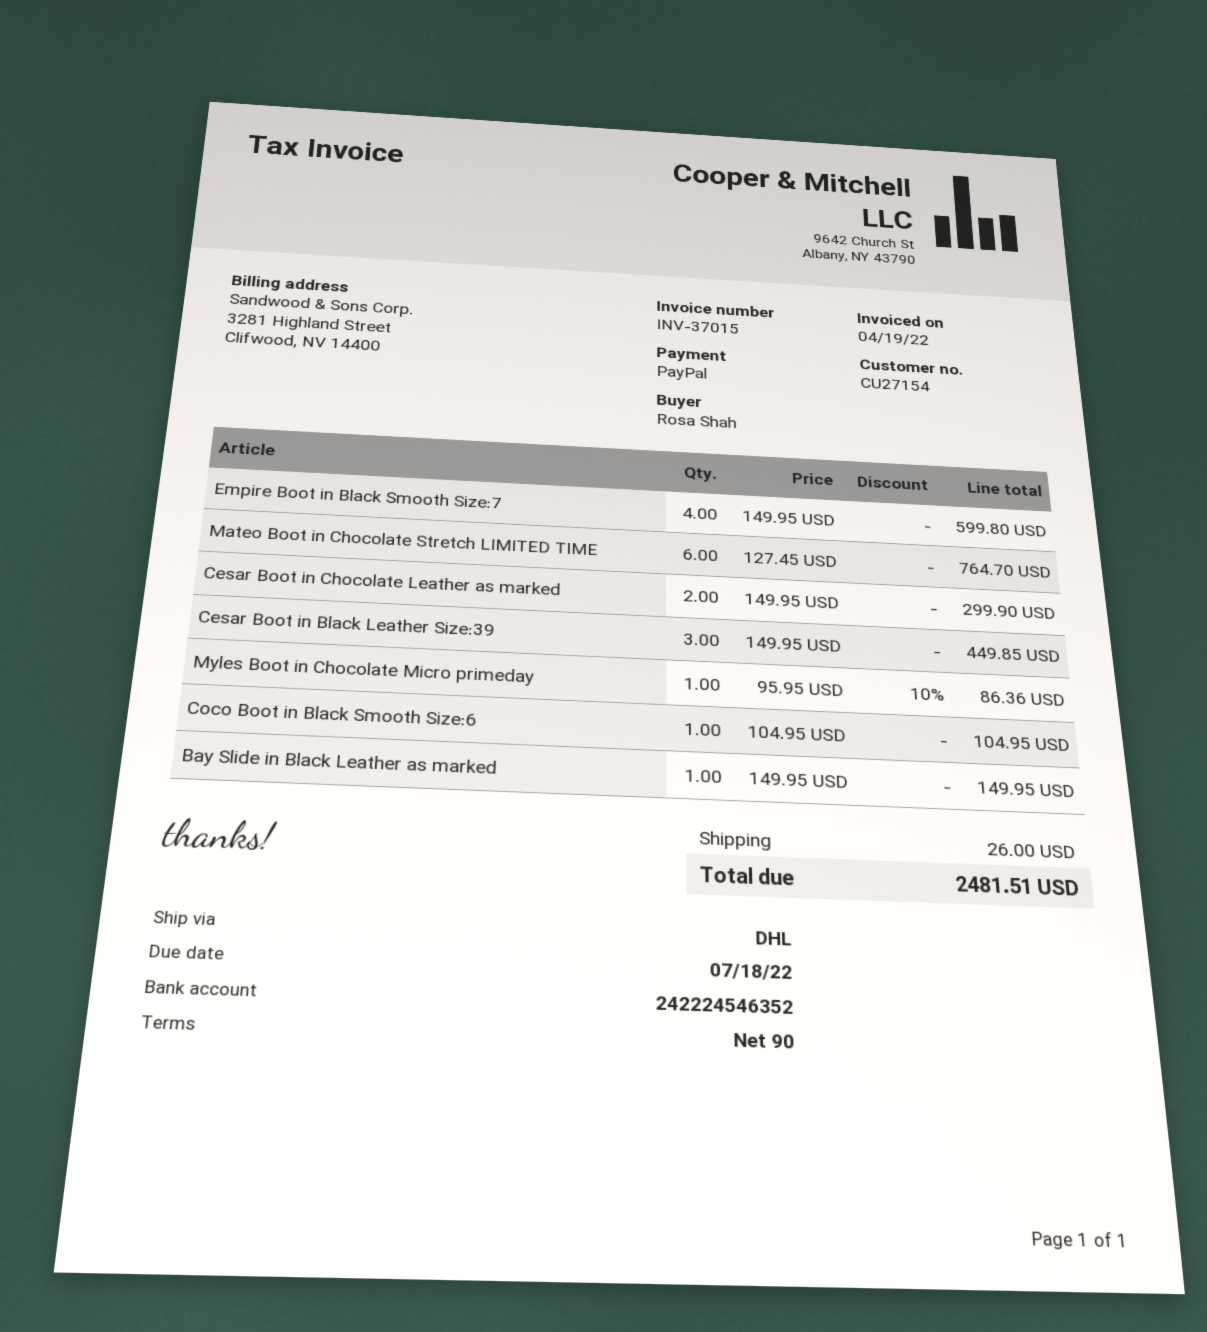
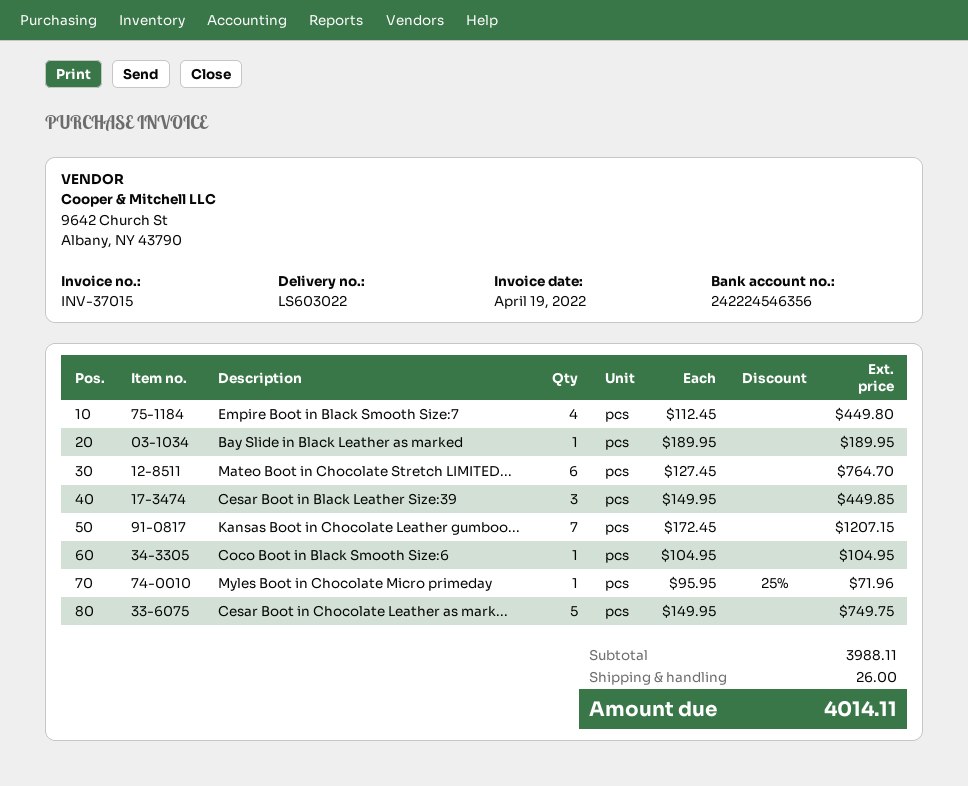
bank account: 242224546352 -> 242224546356
Empire Boot in Black Smooth Size:7: 4 x 149.95 = 599.80 -> 4 x 112.45 = 449.80
Cesar Boot in Chocolate Leather as marked: 2 x 149.95 = 299.90 -> 5 x 149.95 = 749.75
Myles Boot in Chocolate Micro primeday: 1 x 95.95 - 10% = 86.36 -> 1 x 95.95 - 25% = 71.96
Bay Slide in Black Leather as marked: 1 x 149.95 = 149.95 -> 1 x 189.95 = 189.95
Kansas Boot in Chocolate Leather gumboo...: none -> 7 x 172.45 = 1207.15
total: 2481.51 -> 4014.11

